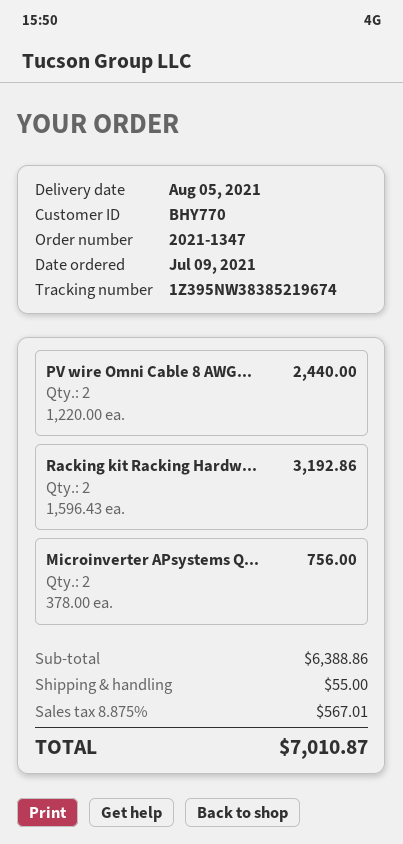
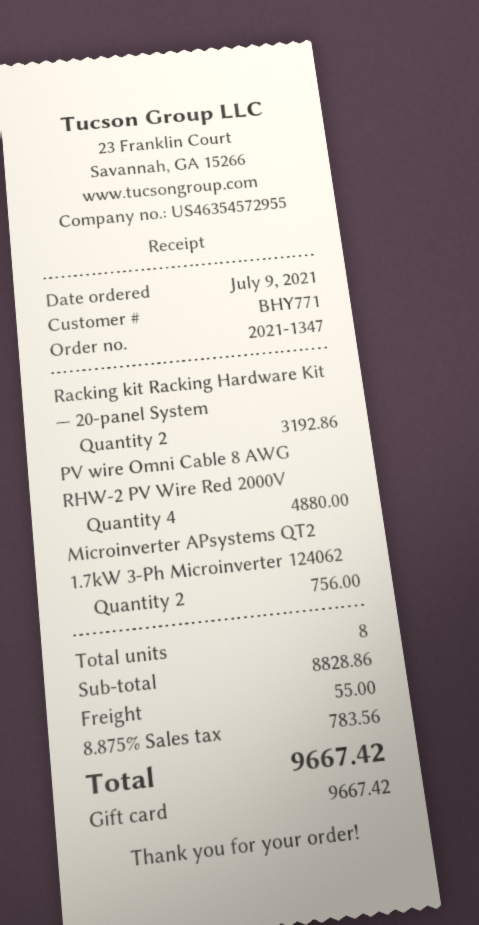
customer number: BHY770 -> BHY771
PV wire Omni Cable 8 AWG...: 2 for 2440.00 -> 4 for 4880.00
subtotal: 6388.86 -> 8828.86
tax: 8.875% = 567.01 -> 8.875% = 783.56
total: 7010.87 -> 9667.42

